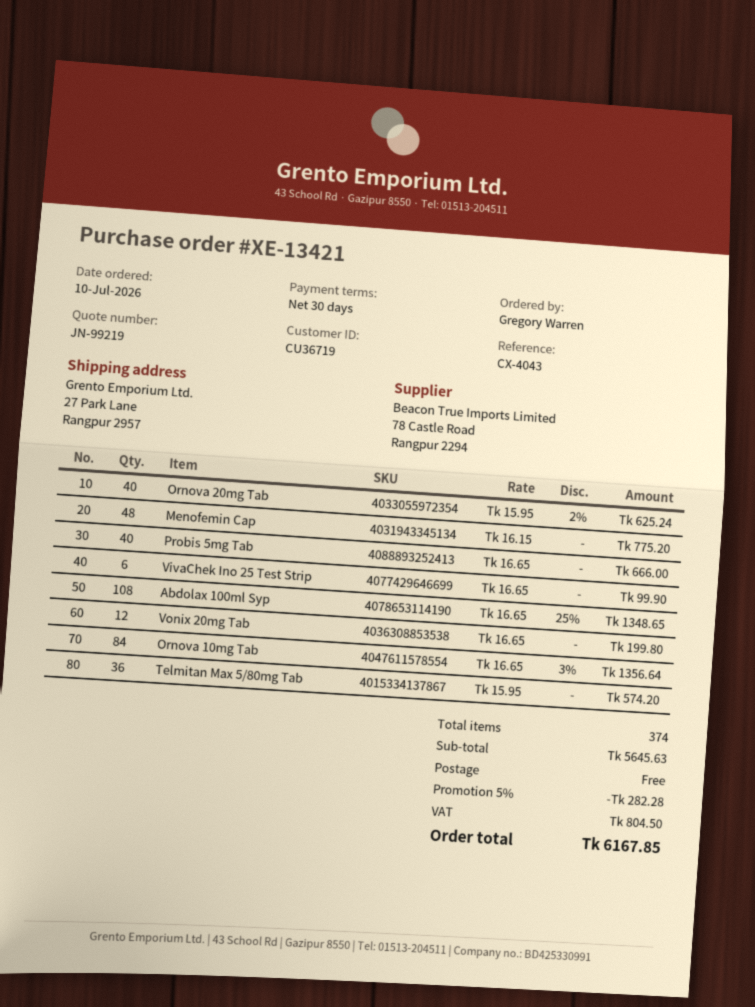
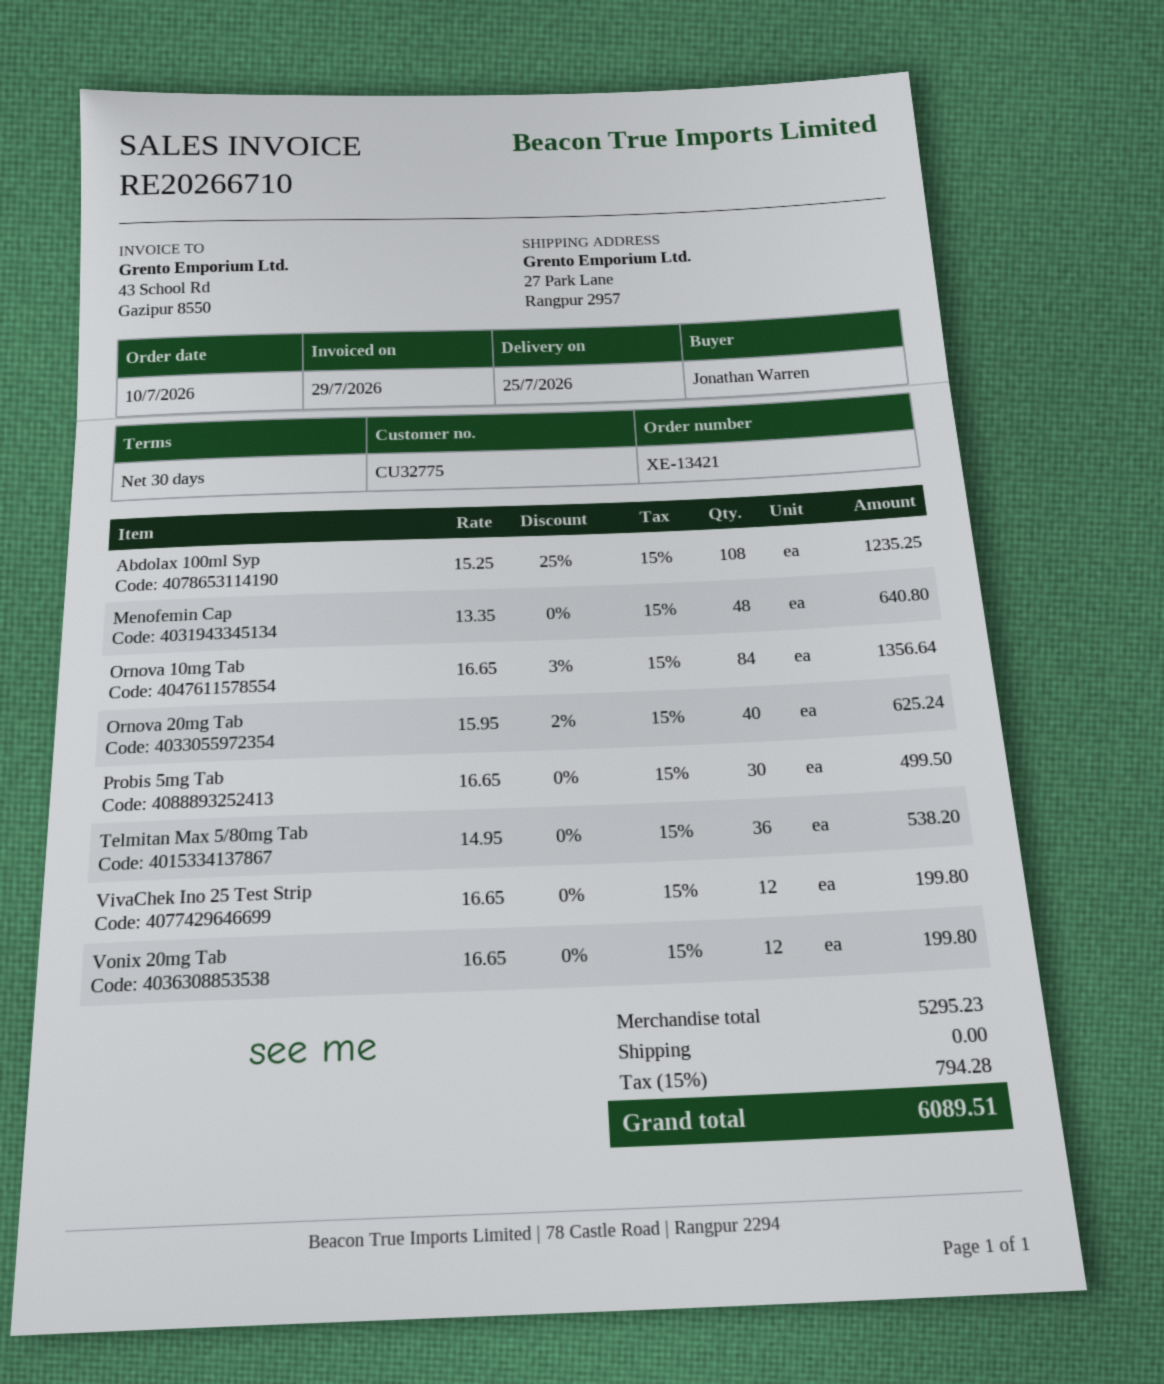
customer number: CU36719 -> CU32775
ordered by: Gregory Warren -> Jonathan Warren
Menofemin Cap: 48 x 16.15 = 775.20 -> 48 x 13.35 = 640.80
Probis 5mg Tab: 40 x 16.65 = 666.00 -> 30 x 16.65 = 499.50
VivaChek Ino 25 Test Strip: 6 x 16.65 = 99.90 -> 12 x 16.65 = 199.80
Abdolax 100ml Syp: 108 x 16.65 - 25% = 1348.65 -> 108 x 15.25 - 25% = 1235.25
Telmitan Max 5/80mg Tab: 36 x 15.95 = 574.20 -> 36 x 14.95 = 538.20
subtotal: 5645.63 -> 5295.23
discount: 5% = 282.28 -> none
tax: 804.50 -> 794.28
total: 6167.85 -> 6089.51

